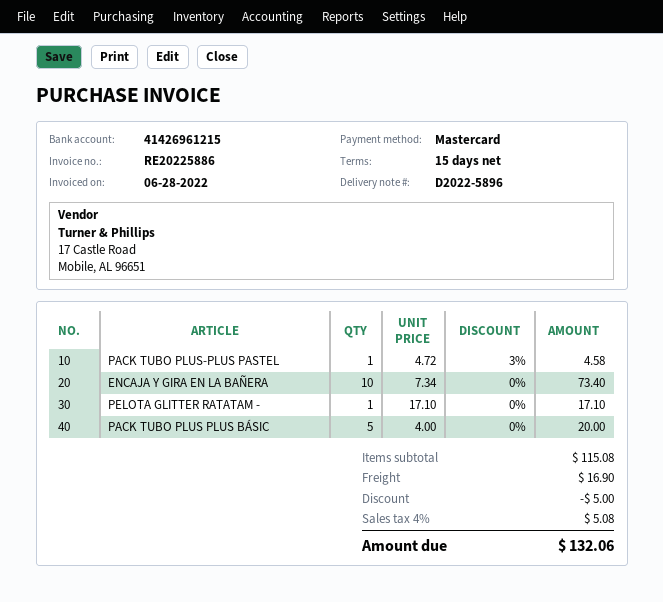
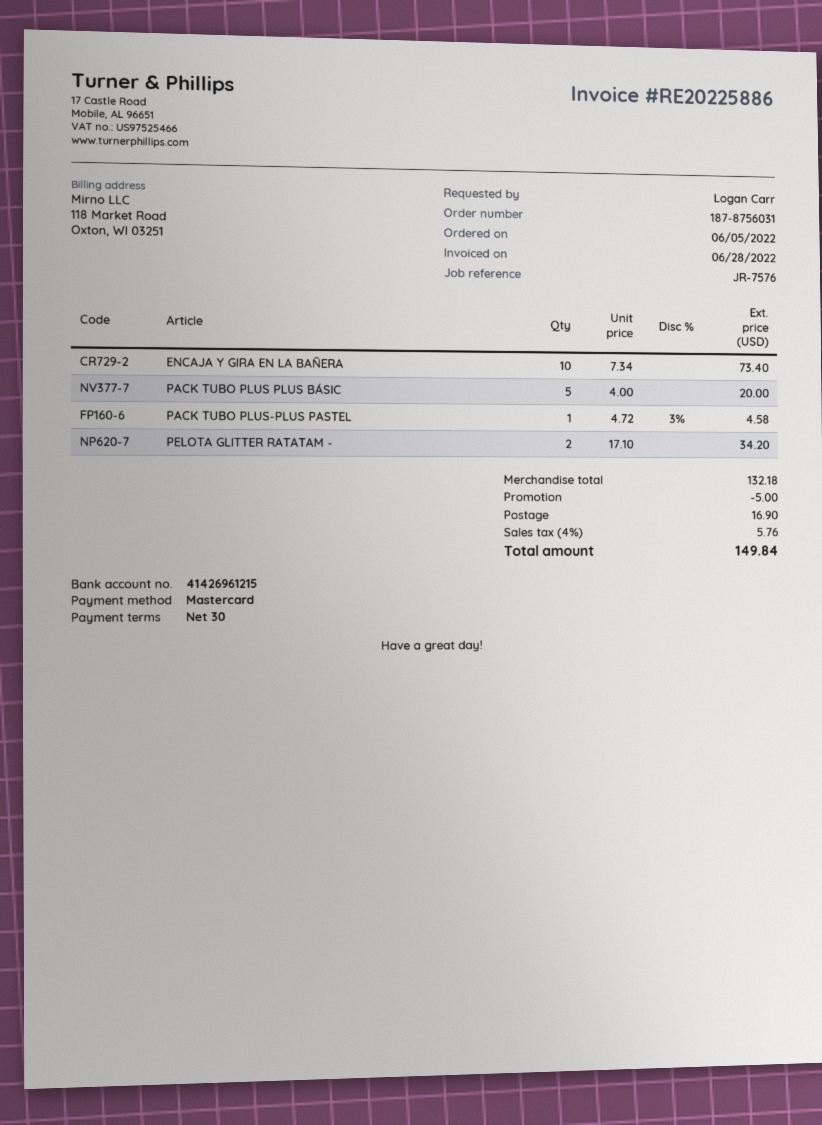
payment terms: 15 days -> 30 days
PELOTA GLITTER RATATAM -: 1 x 17.10 = 17.10 -> 2 x 17.10 = 34.20
subtotal: 115.08 -> 132.18
tax: 4% = 5.08 -> 4% = 5.76
total: 132.06 -> 149.84

